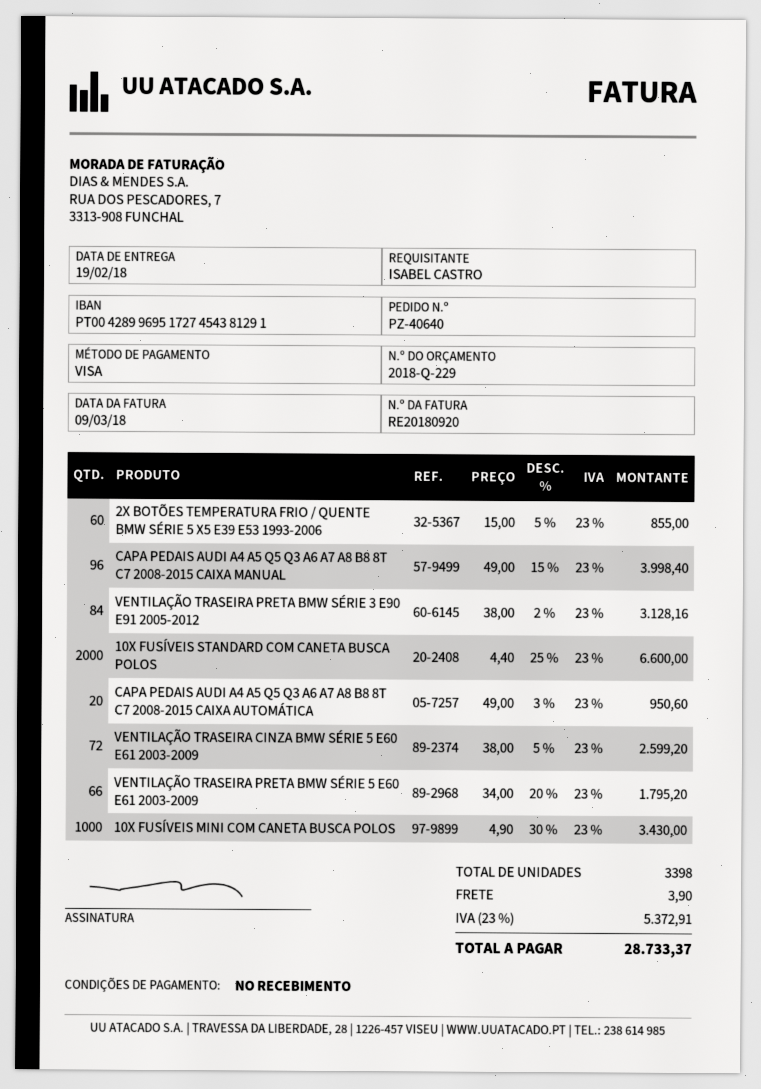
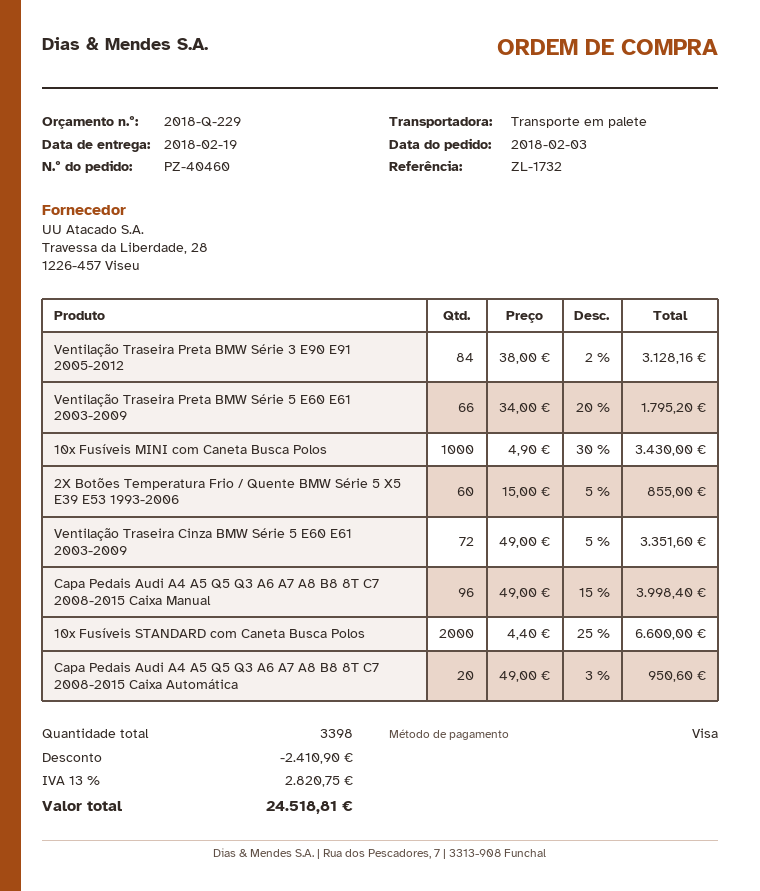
order number: PZ-40640 -> PZ-40460
VENTILAÇÃO TRASEIRA CINZA BMW SÉRIE 5 E60 E61 2003-2009: 72 x 38.00 - 5% = 2599.20 -> 72 x 49.00 - 5% = 3351.60
discount: none -> 2410.90
shipping: 3.90 -> none
tax: 23% = 5372.91 -> 13% = 2820.75
total: 28733.37 -> 24518.81

